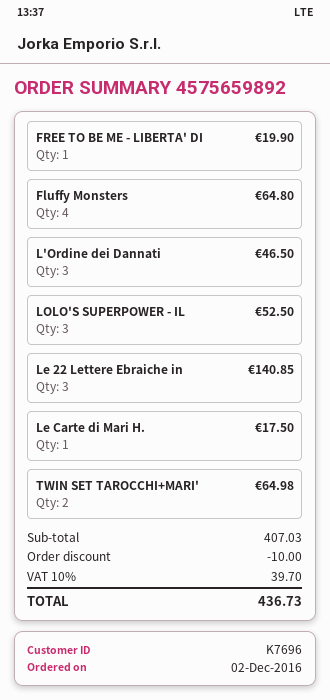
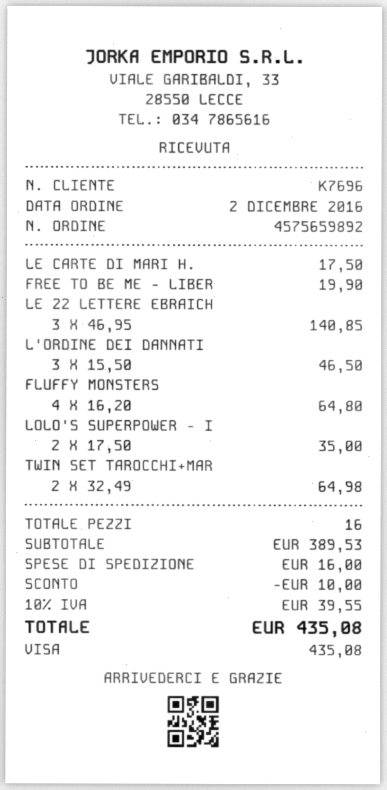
LOLO'S SUPERPOWER - IL: 3 for 52.50 -> 2 for 35.00
subtotal: 407.03 -> 389.53
shipping: none -> 16.00
tax: 10% = 39.70 -> 10% = 39.55
total: 436.73 -> 435.08

